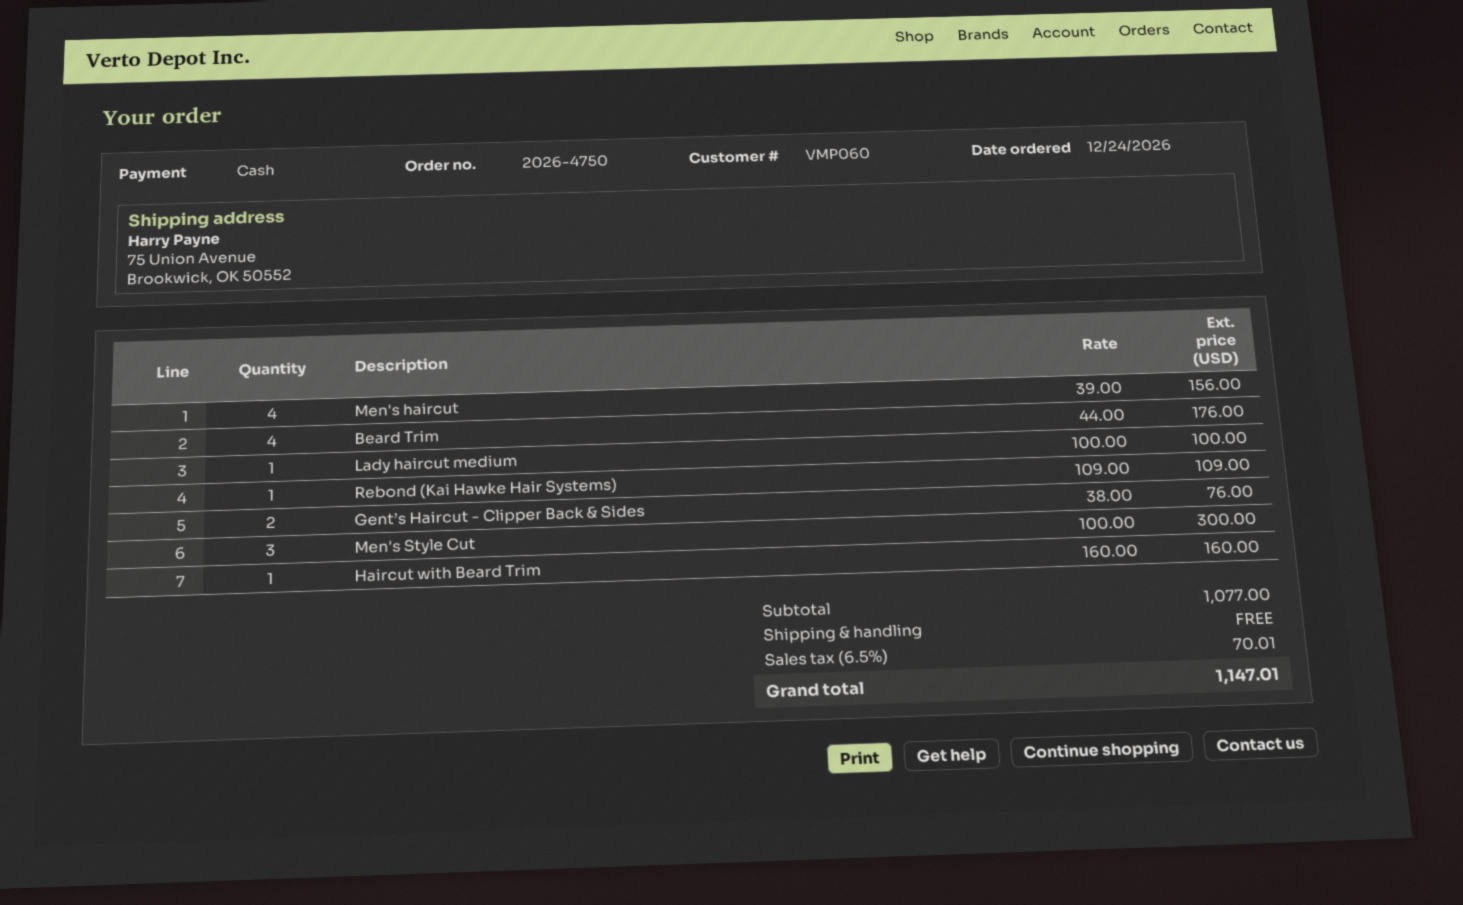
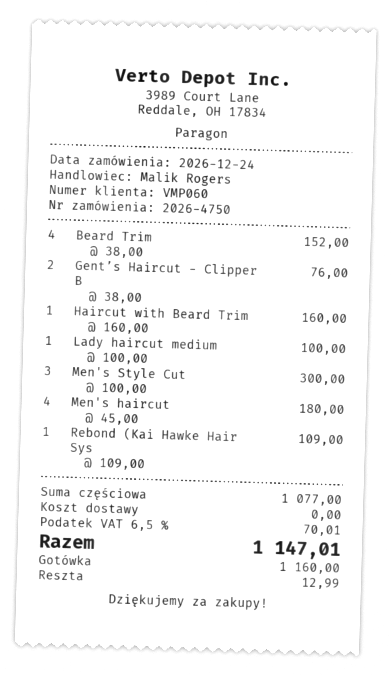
Men's haircut: 4 x 39.00 = 156.00 -> 4 x 45.00 = 180.00
Beard Trim: 4 x 44.00 = 176.00 -> 4 x 38.00 = 152.00

